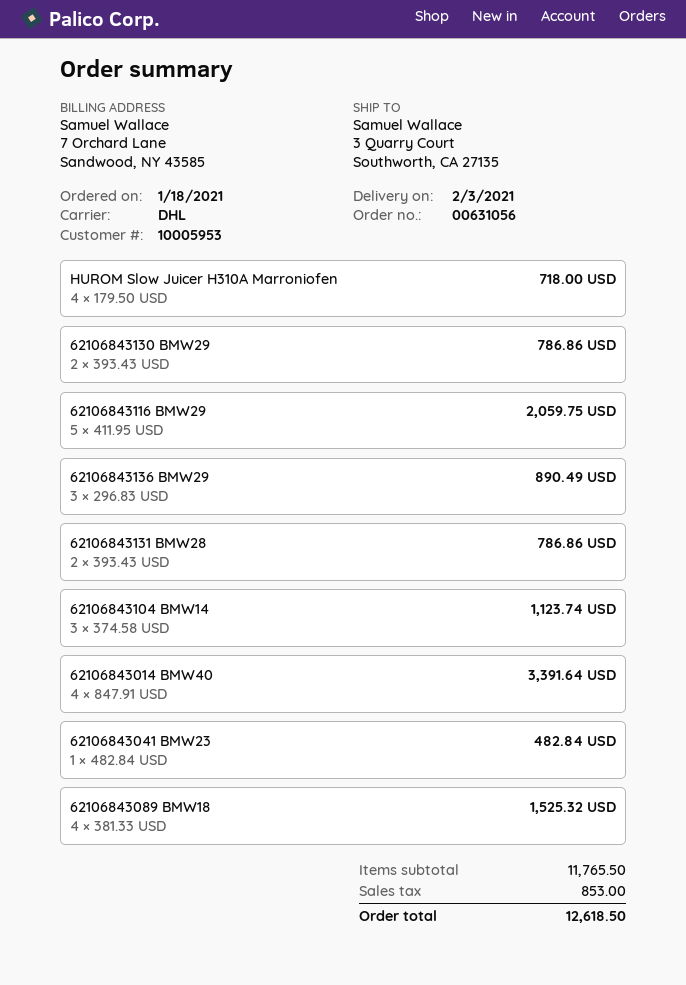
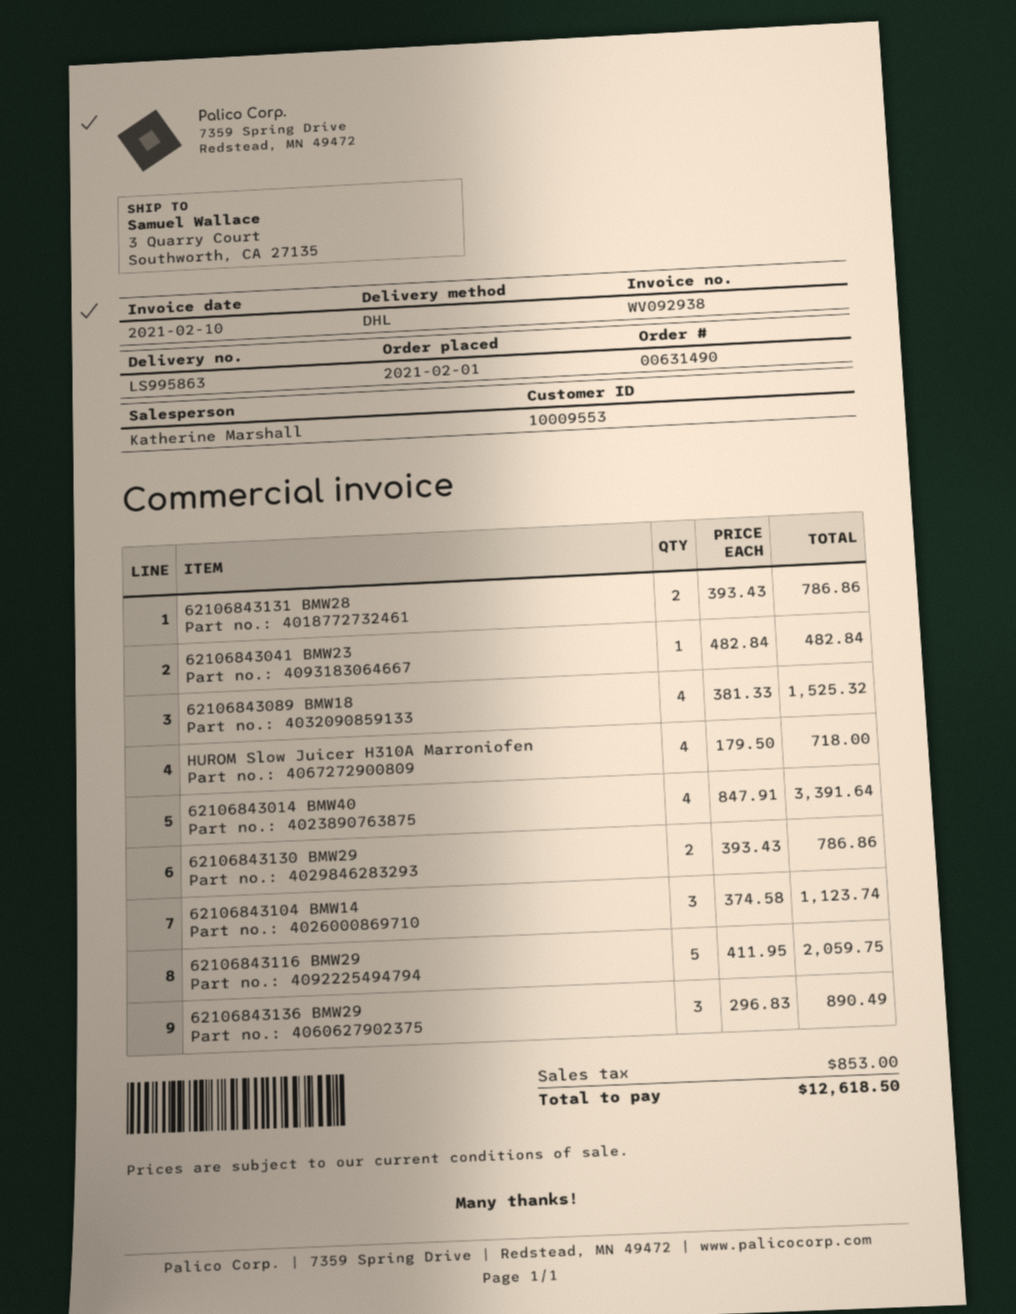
order number: 00631056 -> 00631490
order date: 2021-01-18 -> 2021-02-01
customer number: 10005953 -> 10009553

